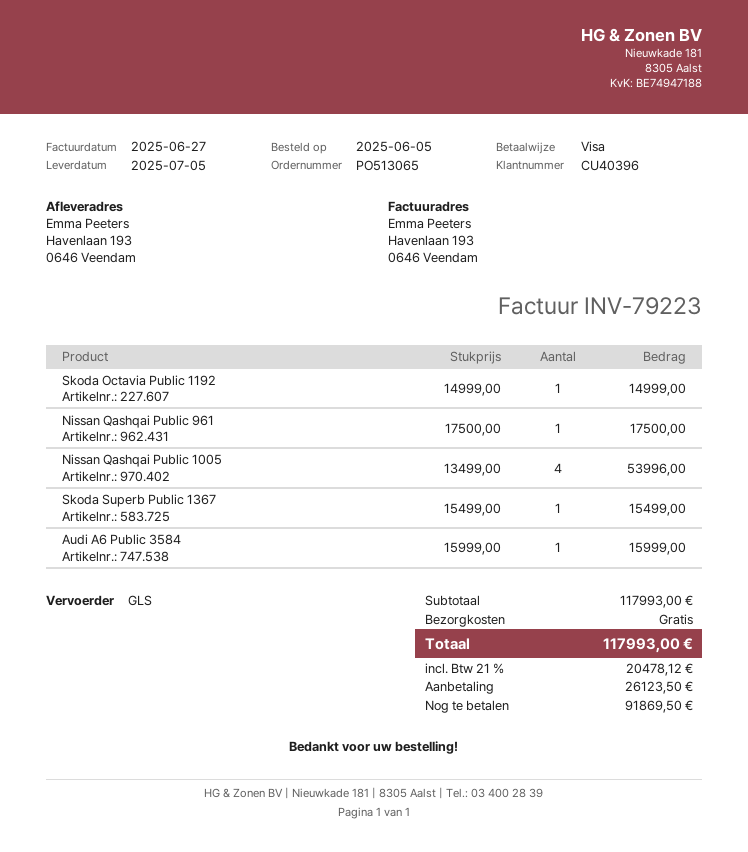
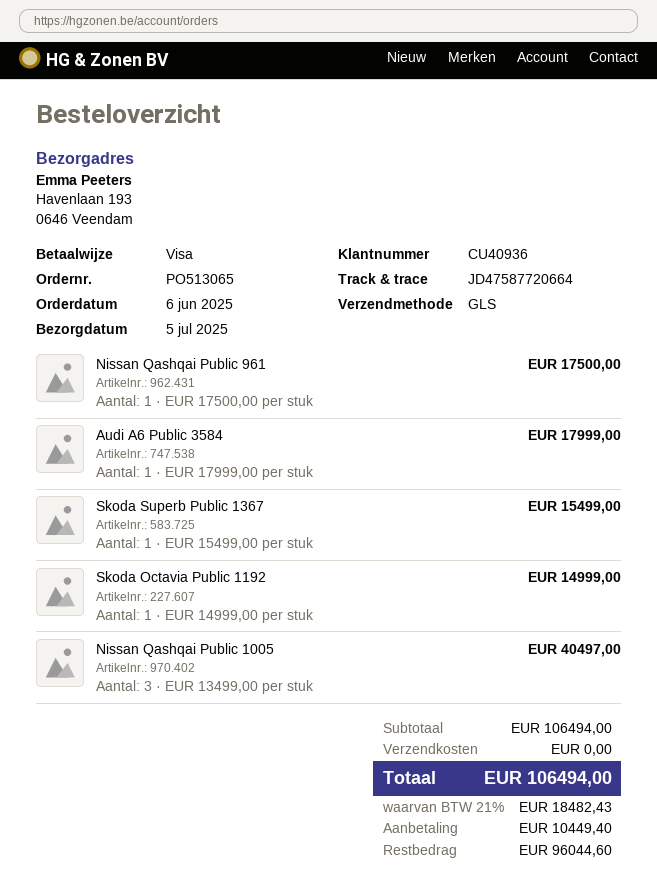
order date: 2025-06-05 -> 2025-06-06
customer number: CU40396 -> CU40936
Nissan Qashqai Public 1005: 4 x 13499.00 = 53996.00 -> 3 x 13499.00 = 40497.00
Audi A6 Public 3584: 1 x 15999.00 = 15999.00 -> 1 x 17999.00 = 17999.00
subtotal: 117993.00 -> 106494.00
tax: 21% = 20478.12 -> 21% = 18482.43
total: 117993.00 -> 106494.00
deposit: 26123.50 -> 10449.40
balance: 91869.50 -> 96044.60

